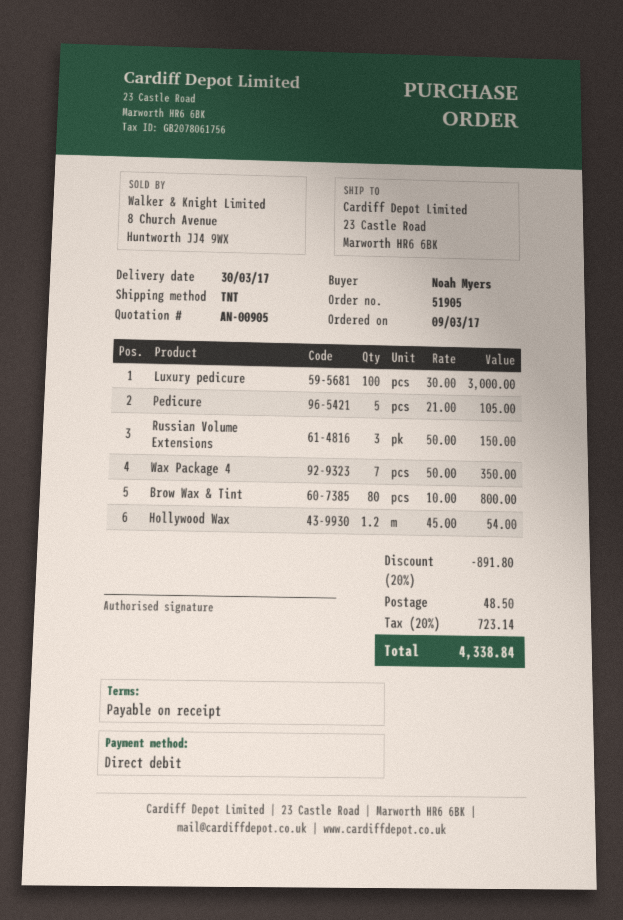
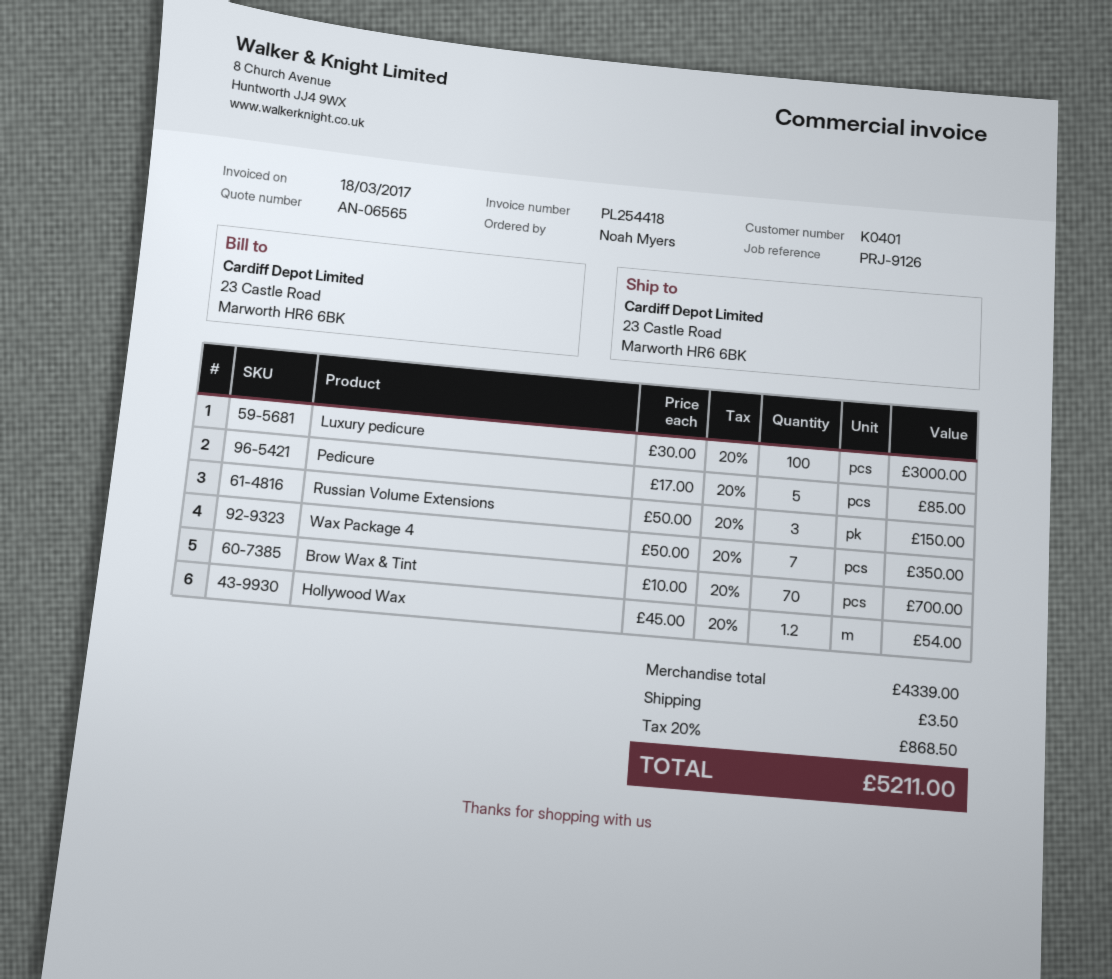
quote number: AN-00905 -> AN-06565
Pedicure: 5 x 21.00 = 105.00 -> 5 x 17.00 = 85.00
Brow Wax & Tint: 80 x 10.00 = 800.00 -> 70 x 10.00 = 700.00
discount: 20% = 891.80 -> none
shipping: 48.50 -> 3.50
tax: 20% = 723.14 -> 20% = 868.50
total: 4338.84 -> 5211.00

